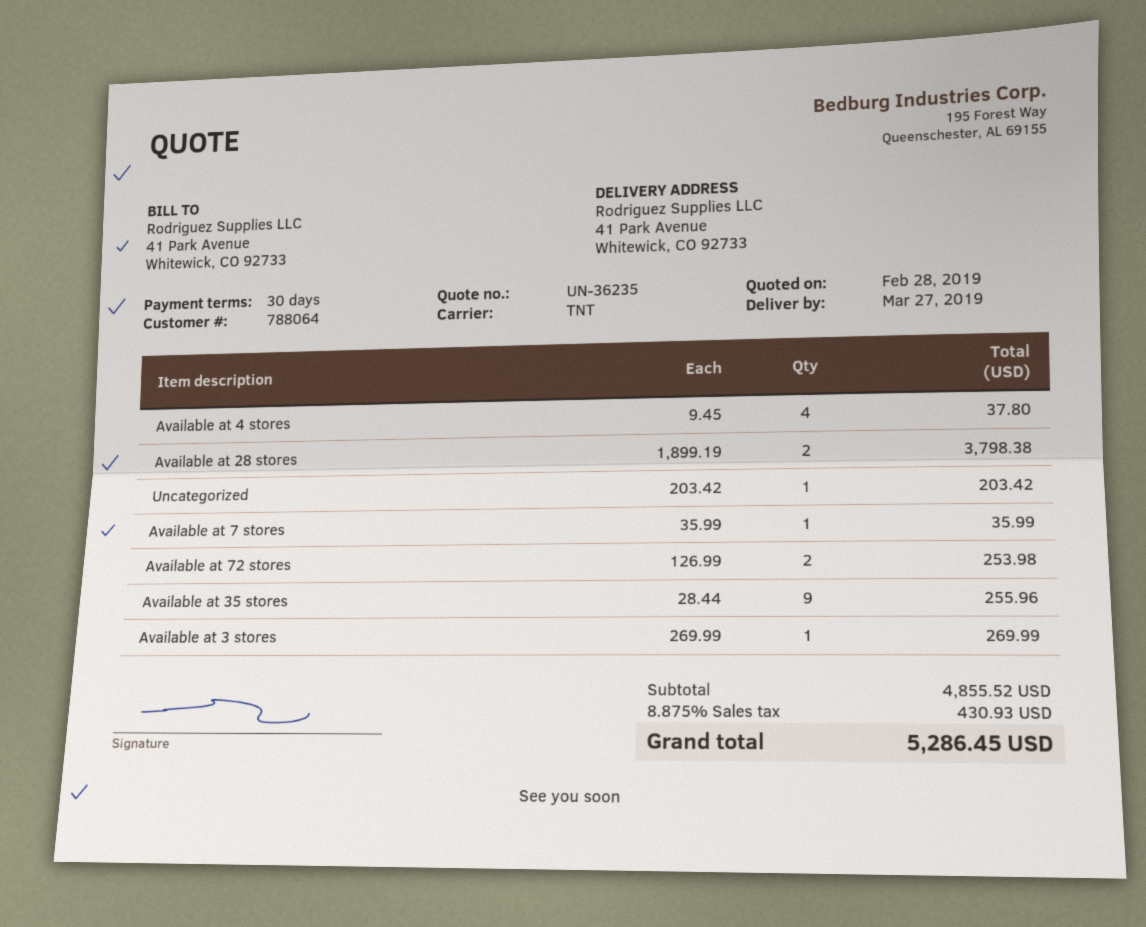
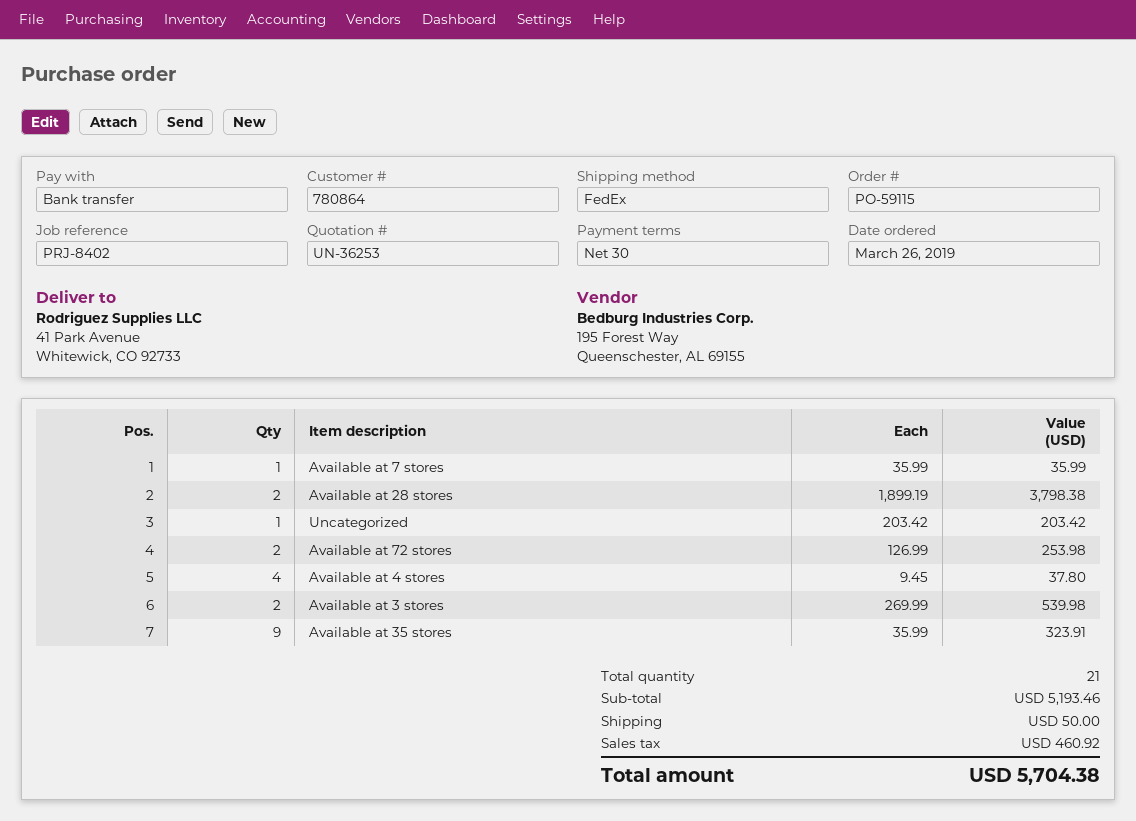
quote number: UN-36235 -> UN-36253
customer number: 788064 -> 780864
shipping method: TNT -> FedEx
Available at 35 stores: 9 x 28.44 = 255.96 -> 9 x 35.99 = 323.91
Available at 3 stores: 1 x 269.99 = 269.99 -> 2 x 269.99 = 539.98
subtotal: 4855.52 -> 5193.46
shipping: none -> 50.00
tax: 430.93 -> 460.92
total: 5286.45 -> 5704.38

